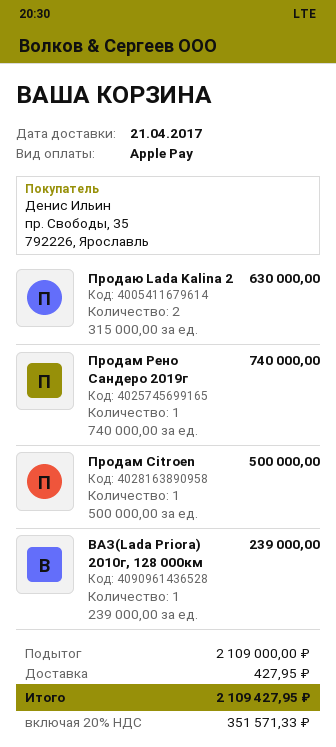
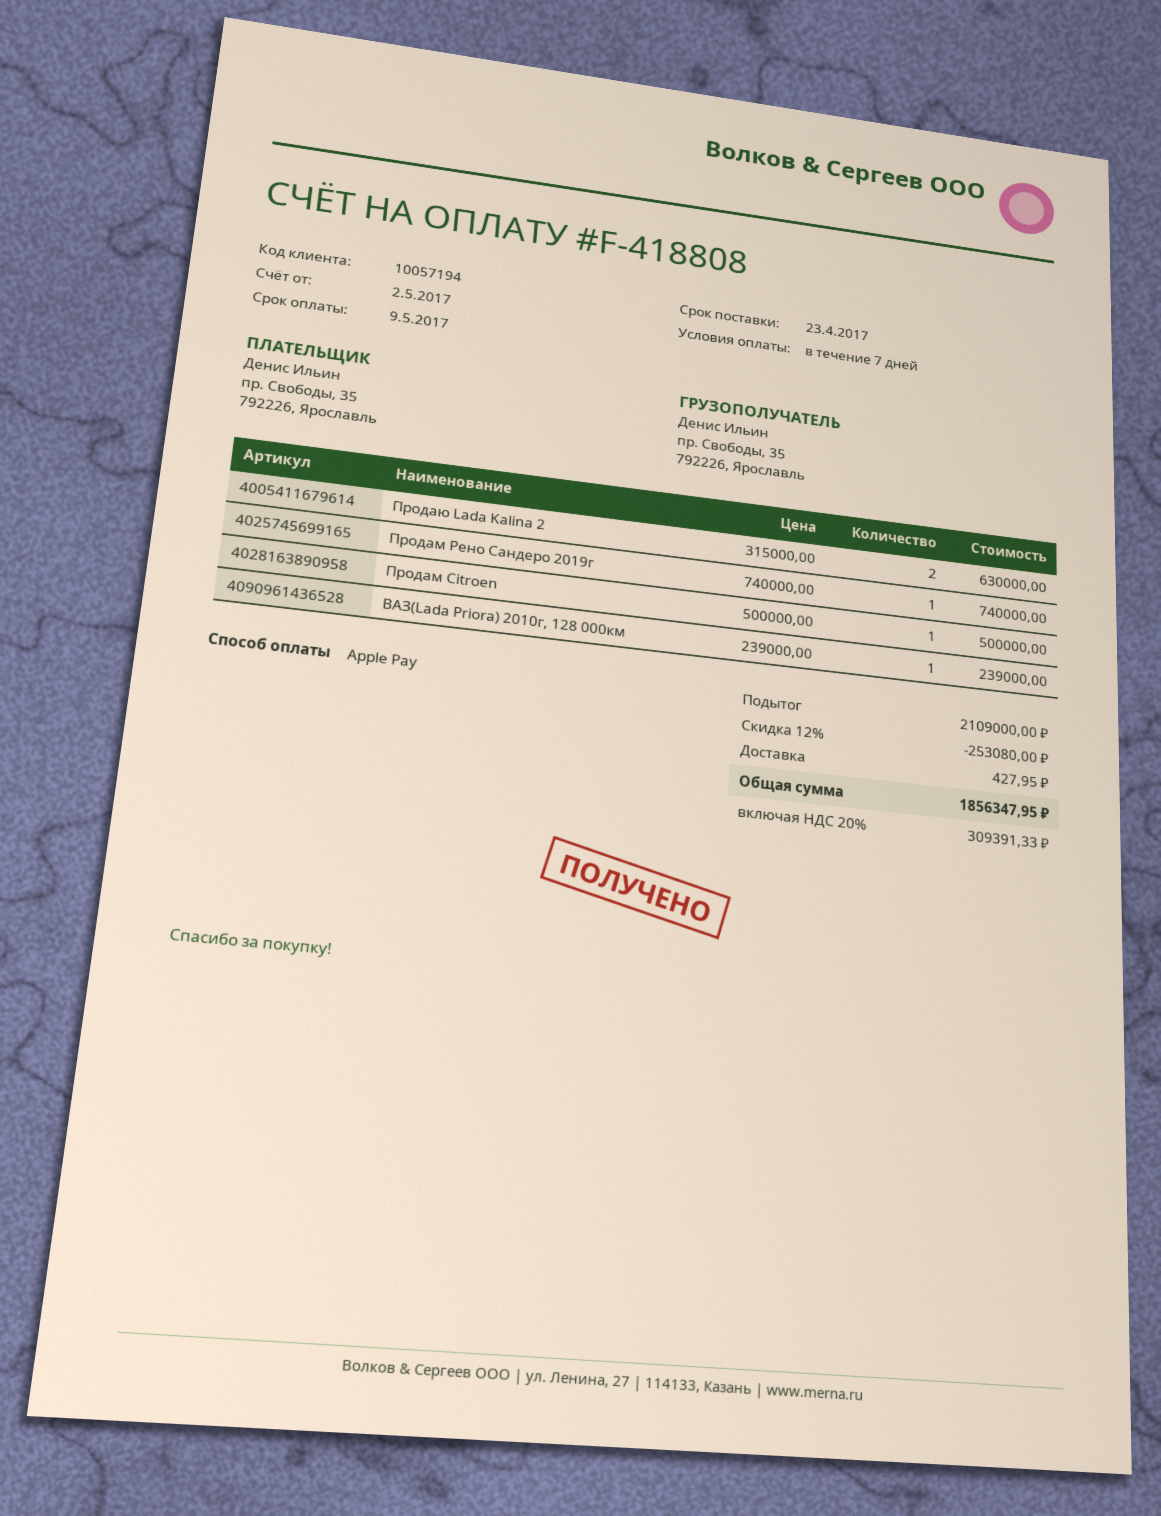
delivery date: 2017-04-21 -> 2017-04-23
discount: none -> 12% = 253080.00
tax: 20% = 351571.33 -> 20% = 309391.33
total: 2109427.95 -> 1856347.95

